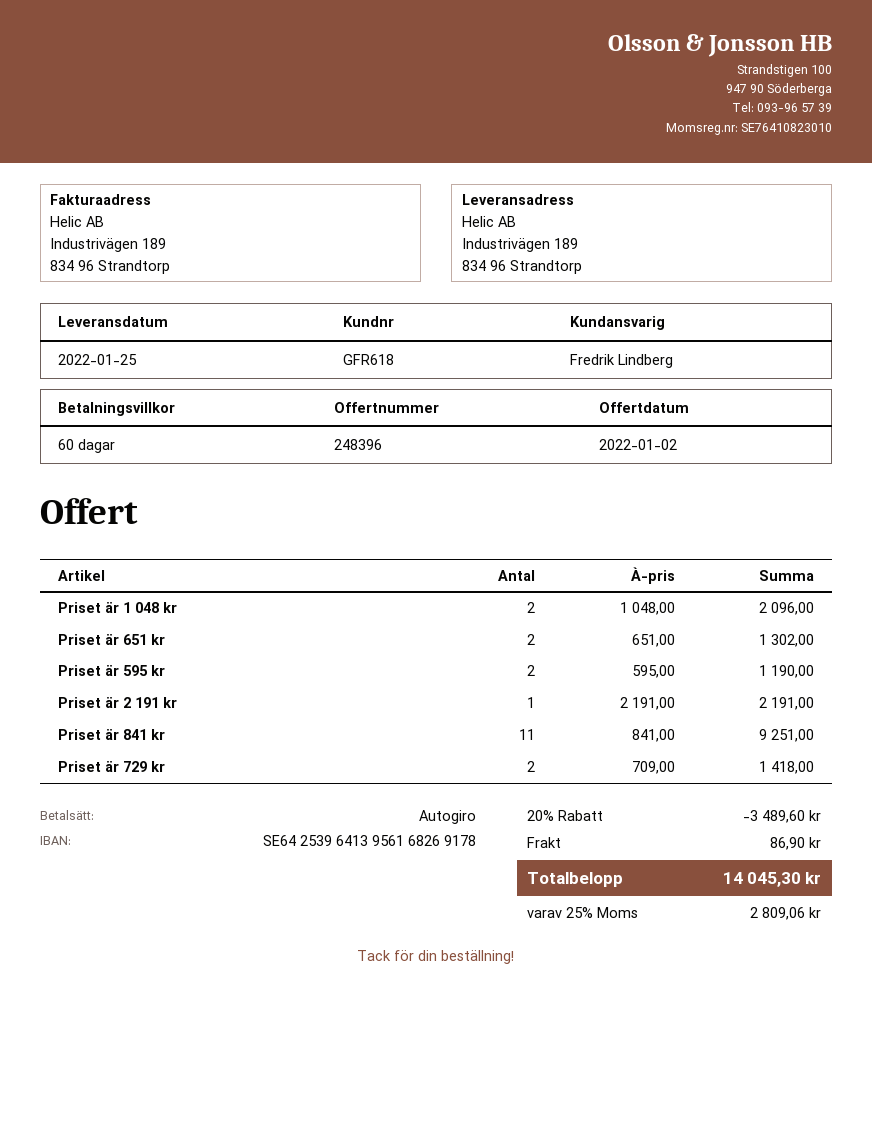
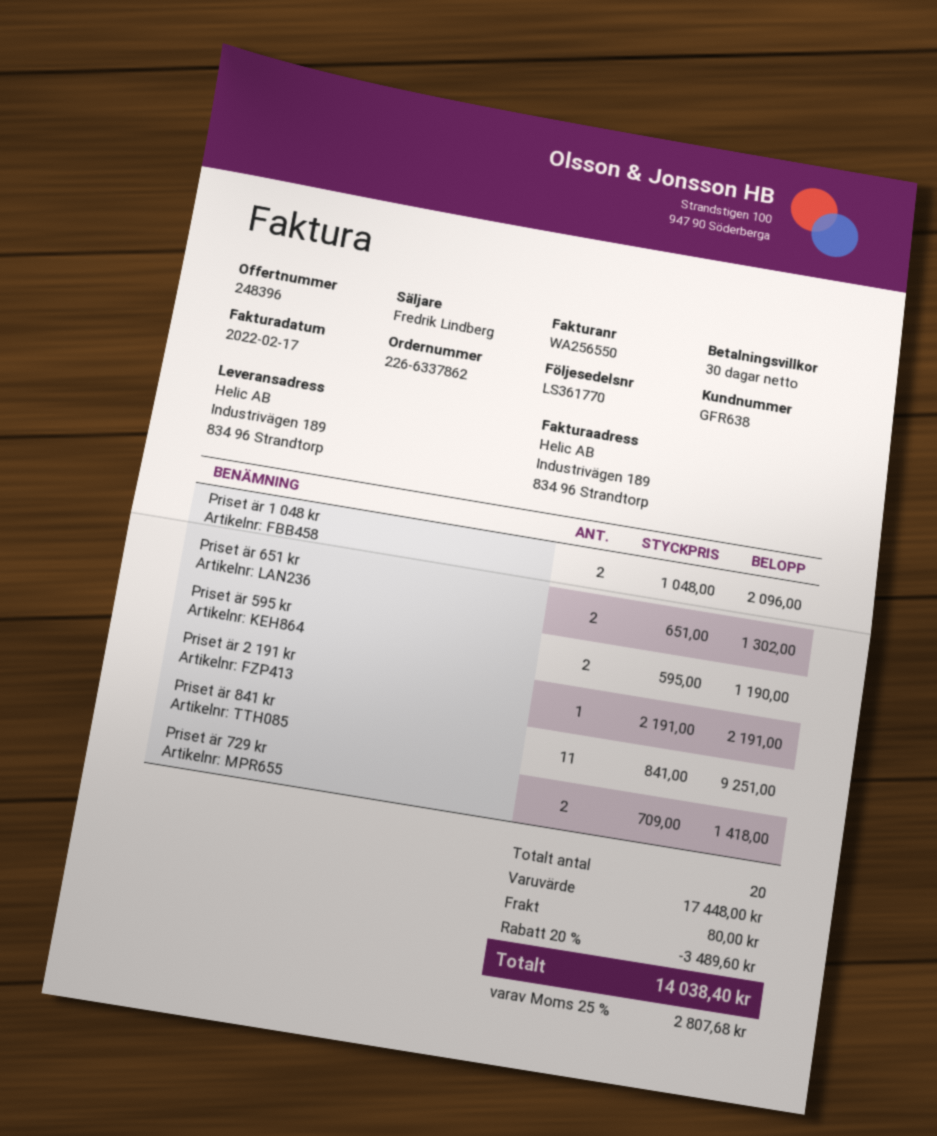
payment terms: 60 days -> 30 days
customer number: GFR618 -> GFR638
shipping: 86.90 -> 80.00
tax: 25% = 2809.06 -> 25% = 2807.68
total: 14045.30 -> 14038.40

